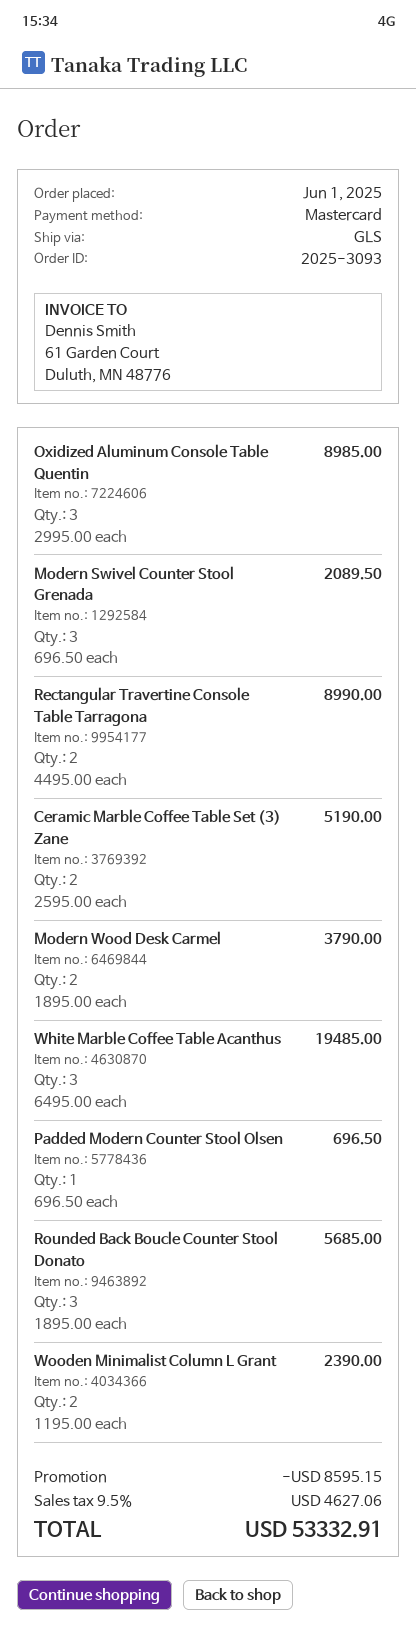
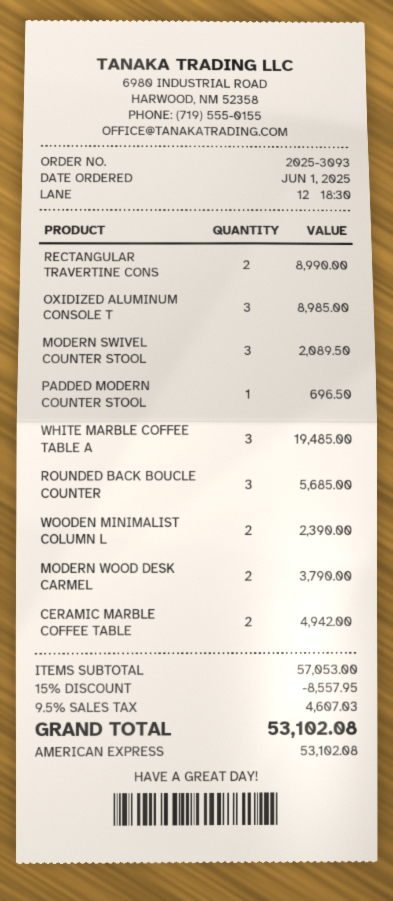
payment method: Mastercard -> American Express
Ceramic Marble Coffee Table Set (3) Zane: 2 for 5190.00 -> 2 for 4942.00
discount: 8595.15 -> 8557.95
tax: 9.5% = 4627.06 -> 9.5% = 4607.03
total: 53332.91 -> 53102.08

